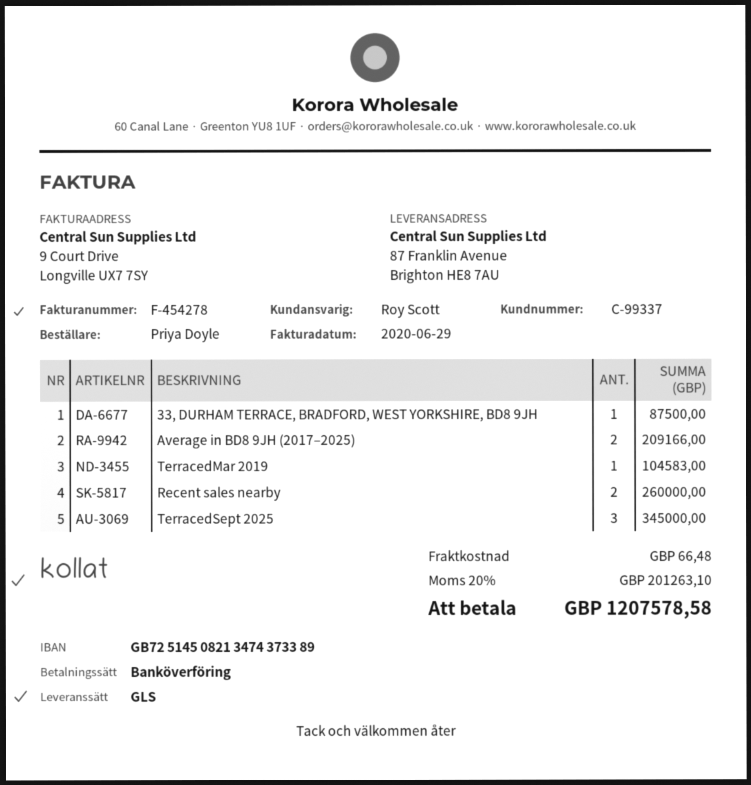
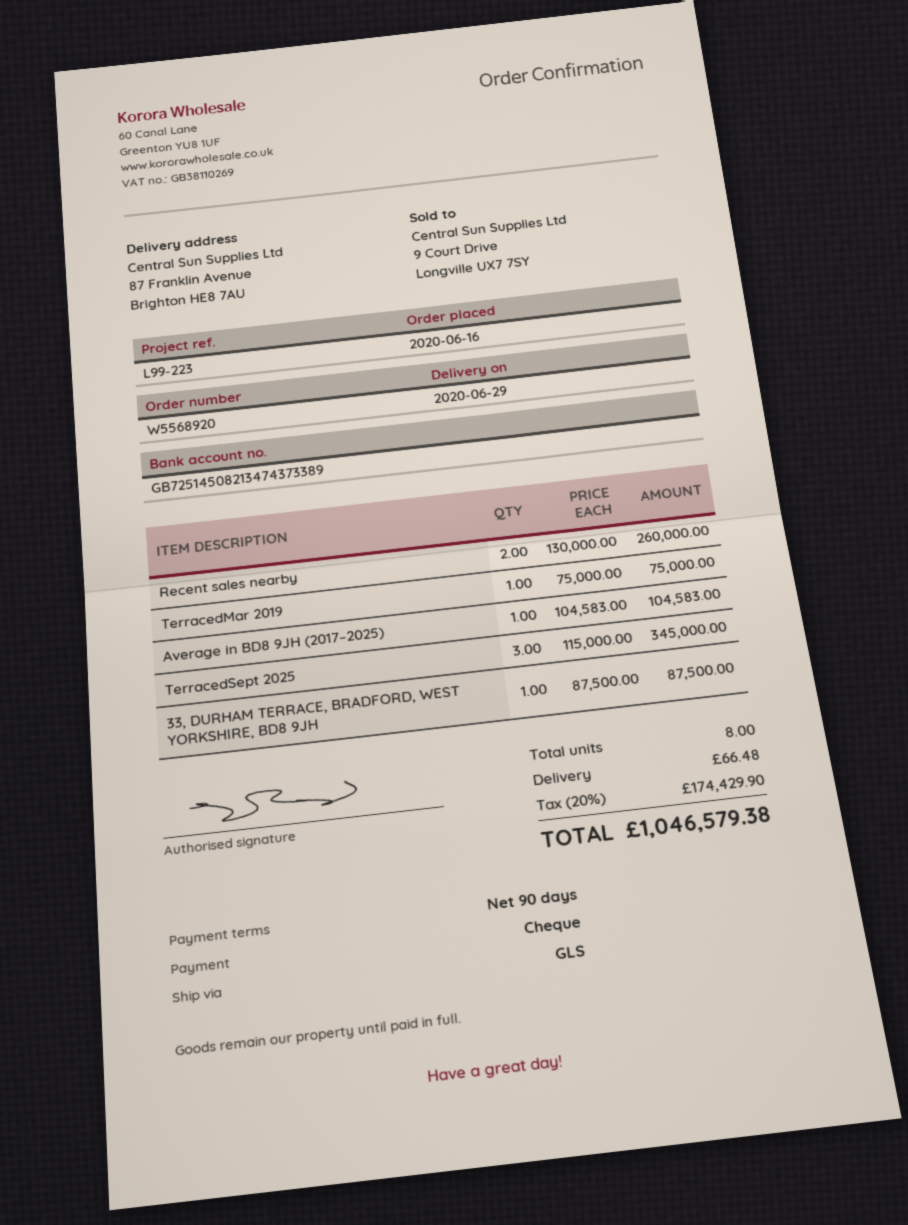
payment method: bank transfer -> cheque
Average in BD8 9JH (2017–2025): 2 for 209166.00 -> 1 for 104583.00
TerracedMar 2019: 1 for 104583.00 -> 1 for 75000.00
tax: 20% = 201263.10 -> 20% = 174429.90
total: 1207578.58 -> 1046579.38

